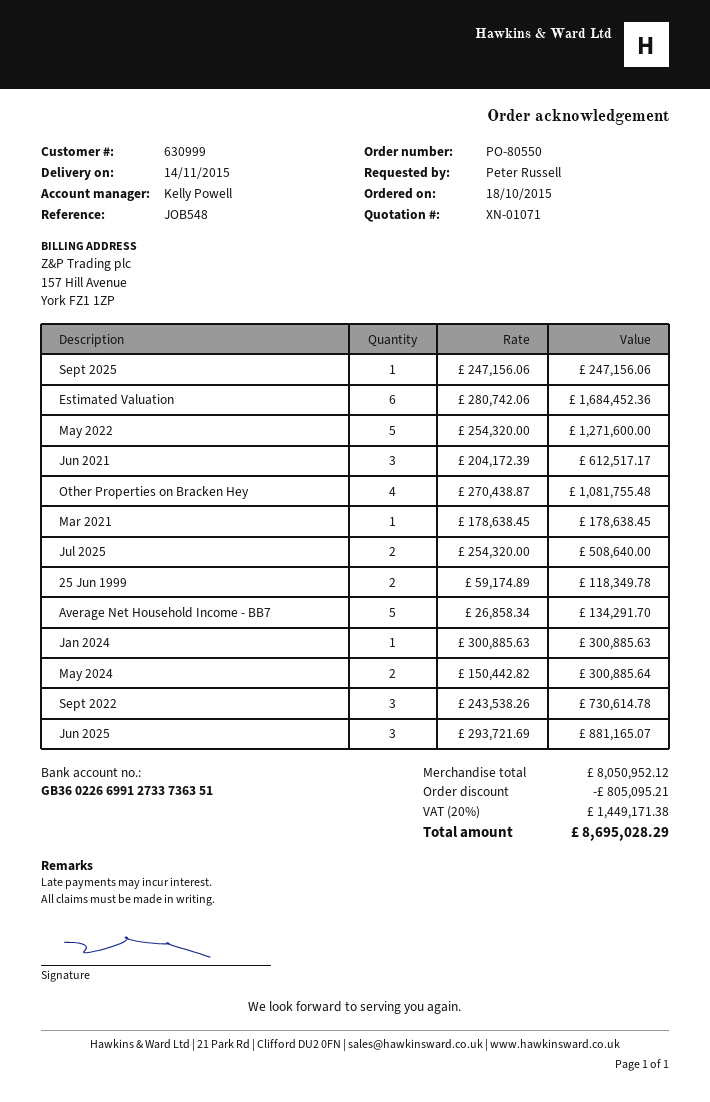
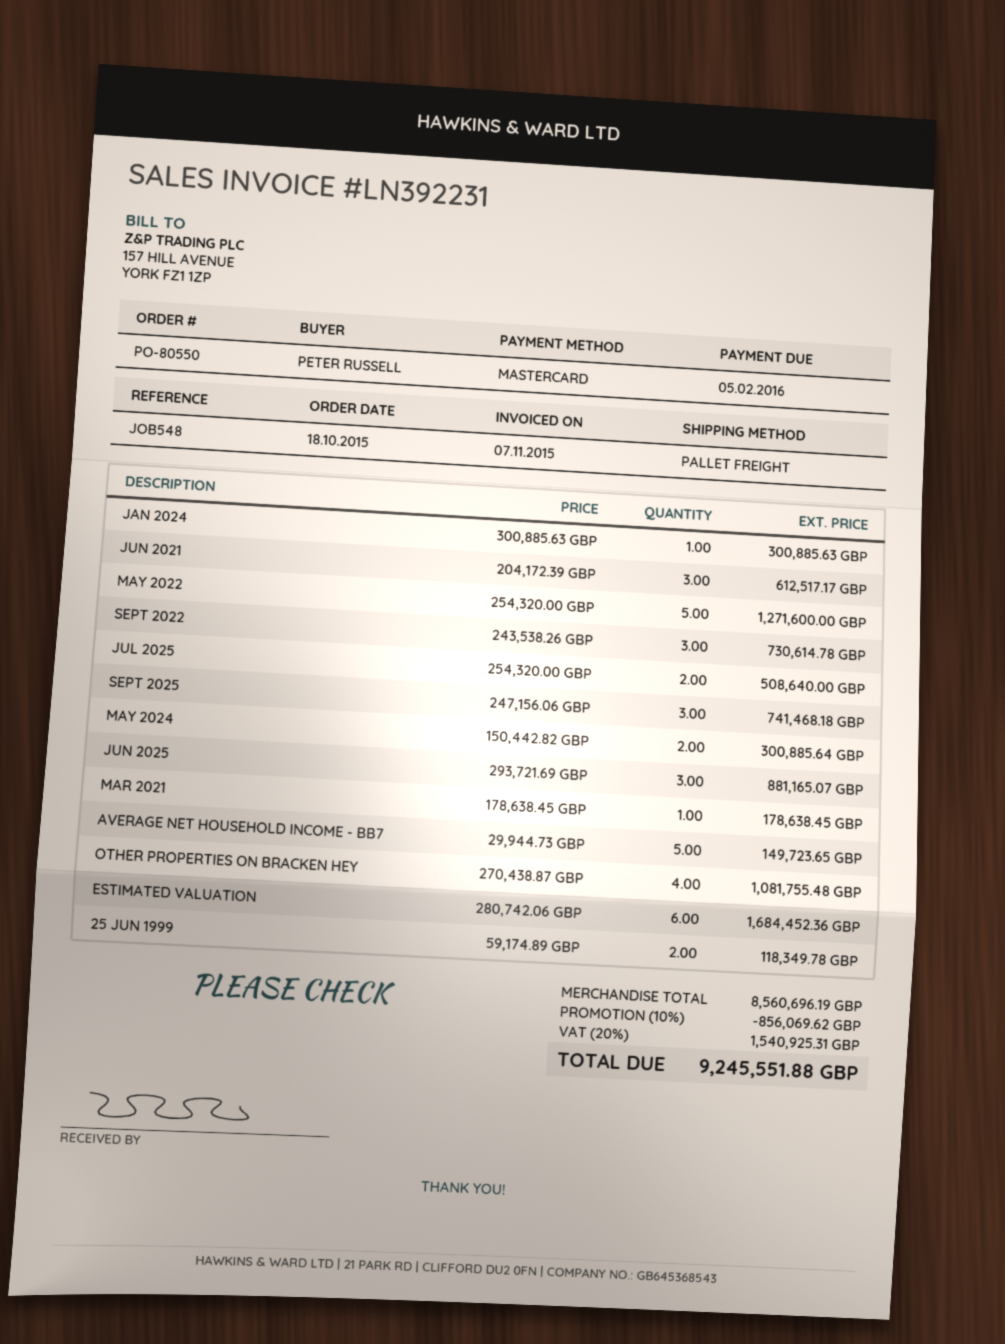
Sept 2025: 1 x 247156.06 = 247156.06 -> 3 x 247156.06 = 741468.18
Average Net Household Income - BB7: 5 x 26858.34 = 134291.70 -> 5 x 29944.73 = 149723.65
subtotal: 8050952.12 -> 8560696.19
discount: 805095.21 -> 856069.62
tax: 20% = 1449171.38 -> 20% = 1540925.31
total: 8695028.29 -> 9245551.88

